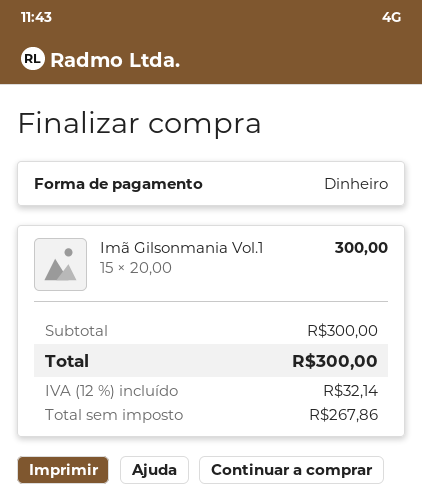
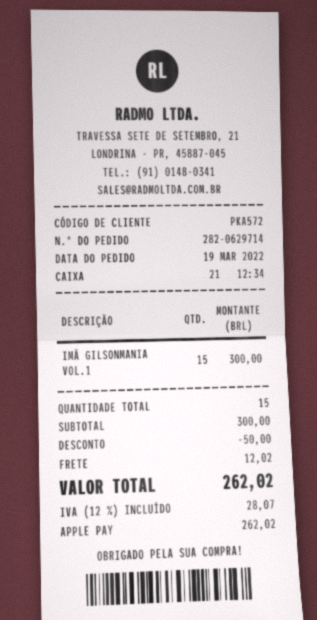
payment method: cash -> Apple Pay
discount: none -> 50.00
shipping: none -> 12.02
tax: 12% = 32.14 -> 12% = 28.07
total: 300.00 -> 262.02

